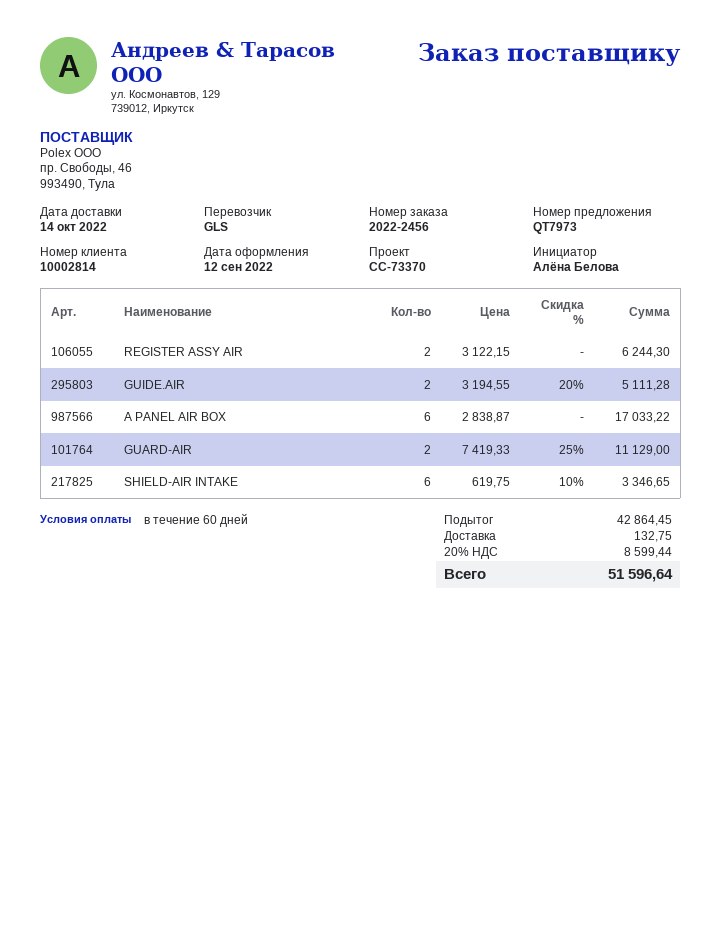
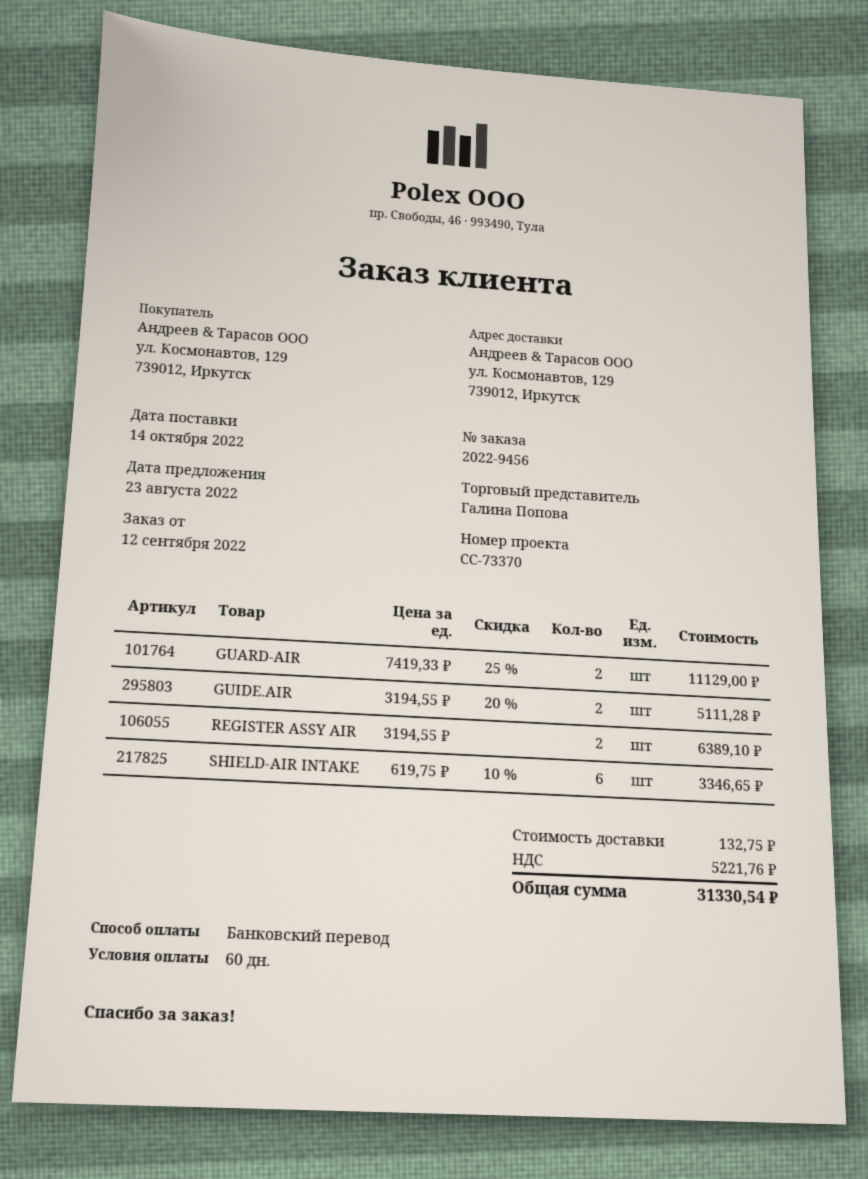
order number: 2022-2456 -> 2022-9456
REGISTER ASSY AIR: 2 x 3122.15 = 6244.30 -> 2 x 3194.55 = 6389.10
A PANEL AIR BOX: 6 x 2838.87 = 17033.22 -> none
tax: 8599.44 -> 5221.76
total: 51596.64 -> 31330.54

